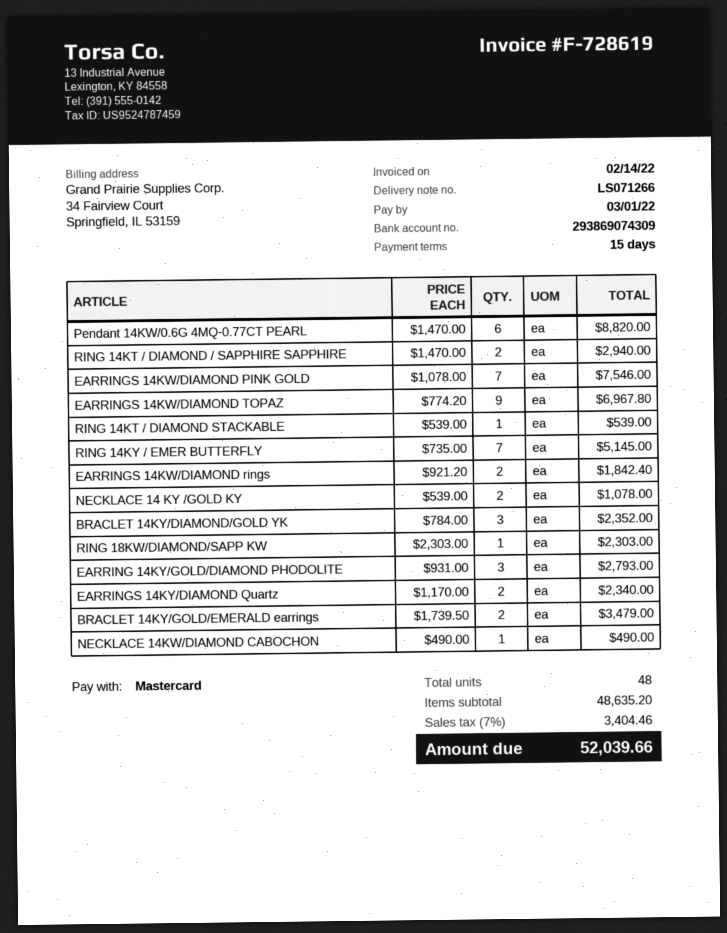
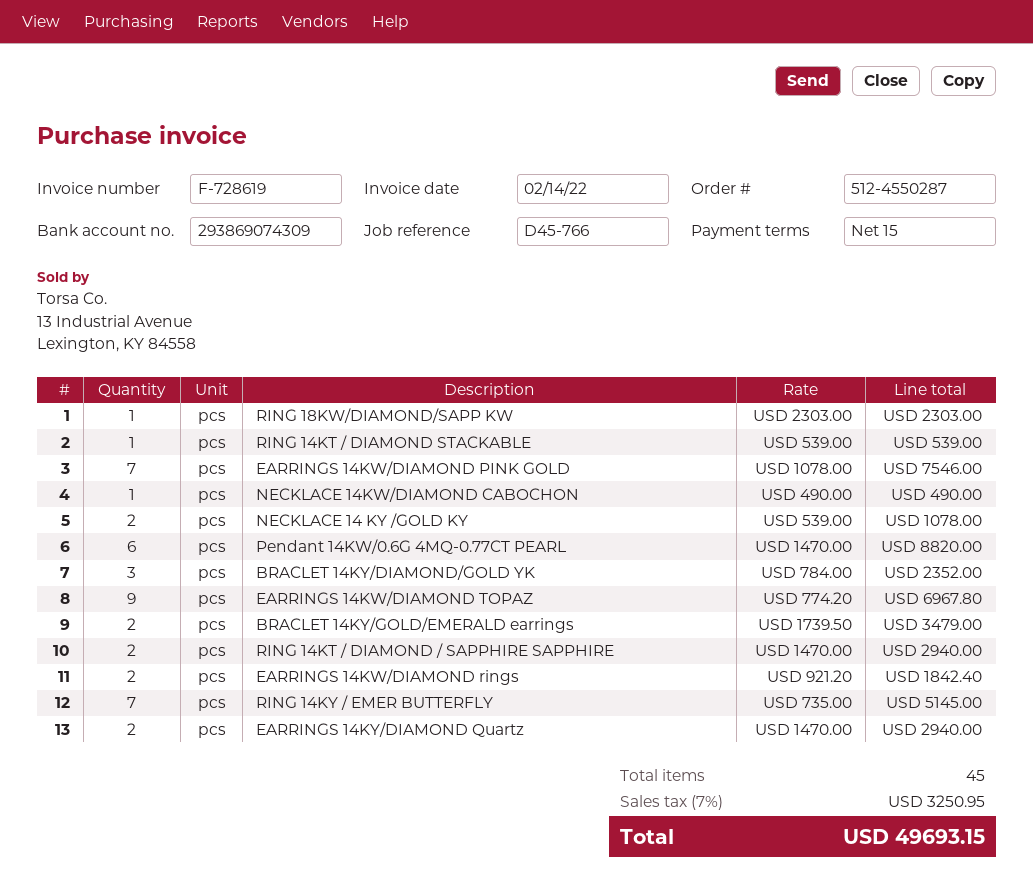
EARRING 14KY/GOLD/DIAMOND PHODOLITE: 3 x 931.00 = 2793.00 -> none
EARRINGS 14KY/DIAMOND Quartz: 2 x 1170.00 = 2340.00 -> 2 x 1470.00 = 2940.00
total quantity: 48 -> 45
tax: 7% = 3404.46 -> 7% = 3250.95
total: 52039.66 -> 49693.15

